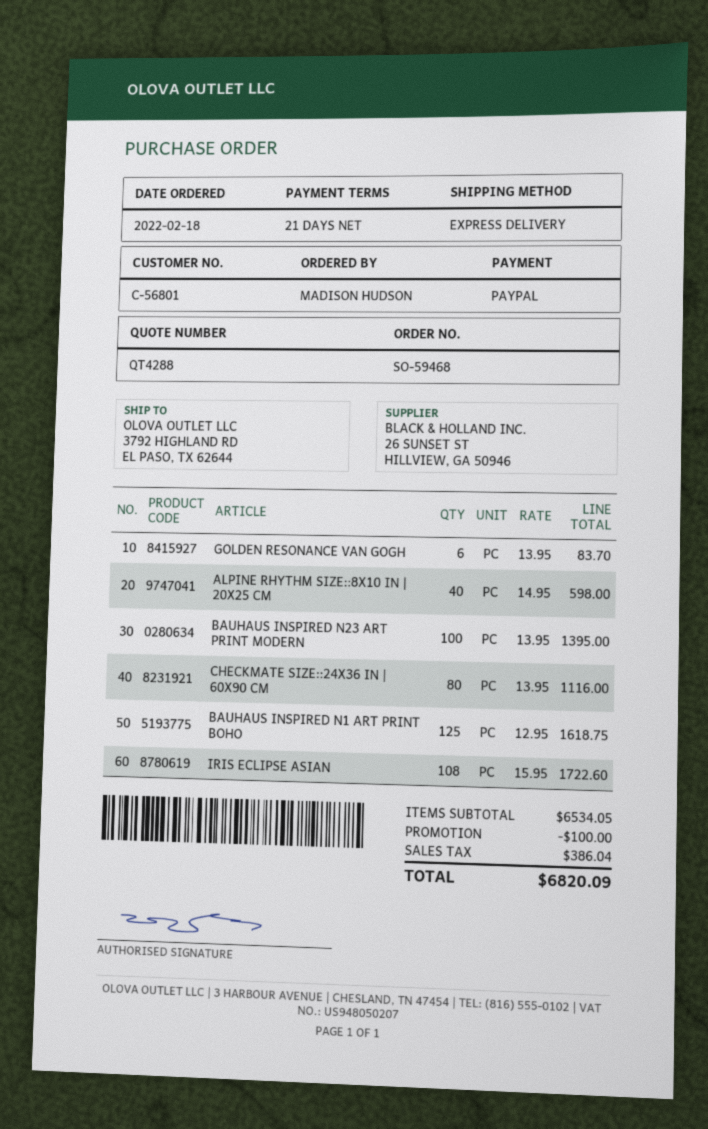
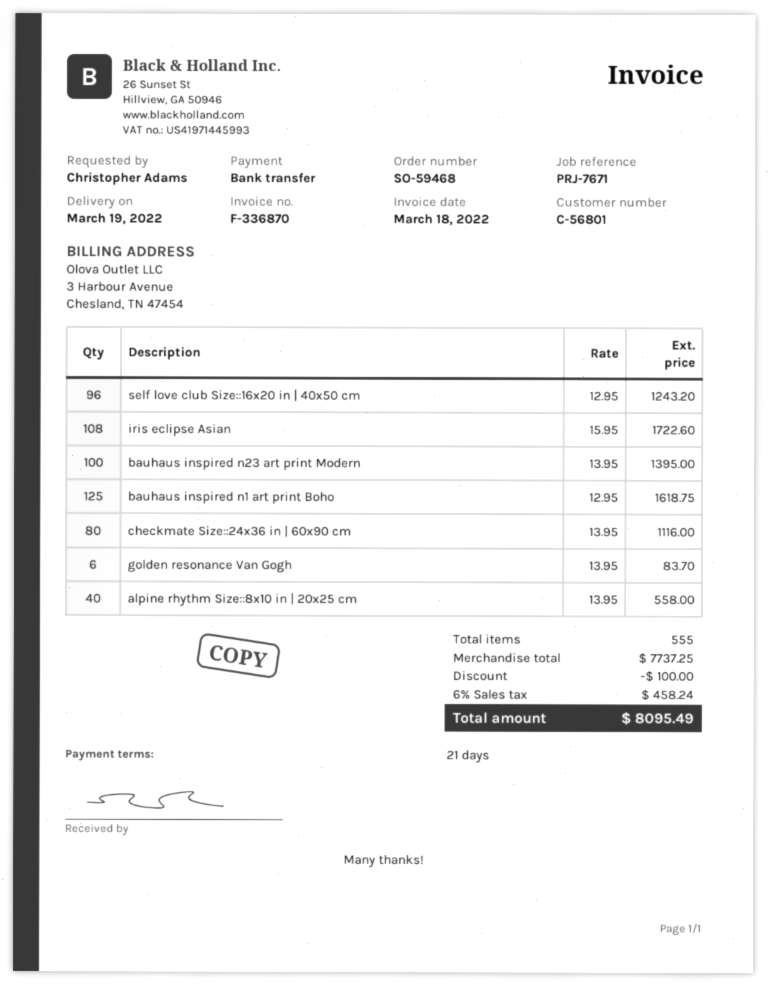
ordered by: MADISON HUDSON -> Christopher Adams
payment method: PayPal -> bank transfer
ALPINE RHYTHM SIZE::8X10 IN | 20X25 CM: 40 x 14.95 = 598.00 -> 40 x 13.95 = 558.00
self love club Size::16x20 in | 40x50 cm: none -> 96 x 12.95 = 1243.20
subtotal: 6534.05 -> 7737.25
tax: 386.04 -> 458.24
total: 6820.09 -> 8095.49

